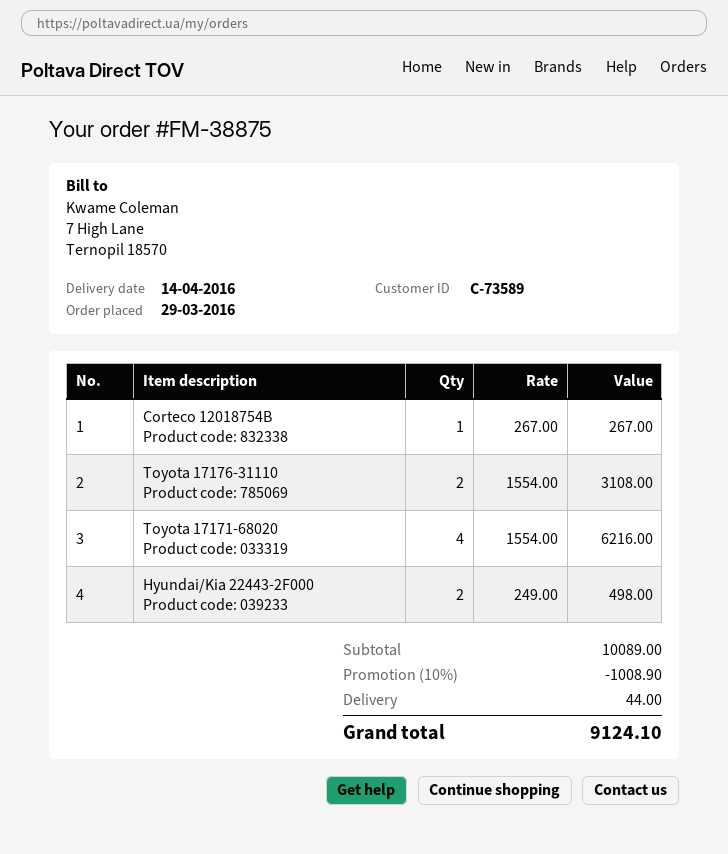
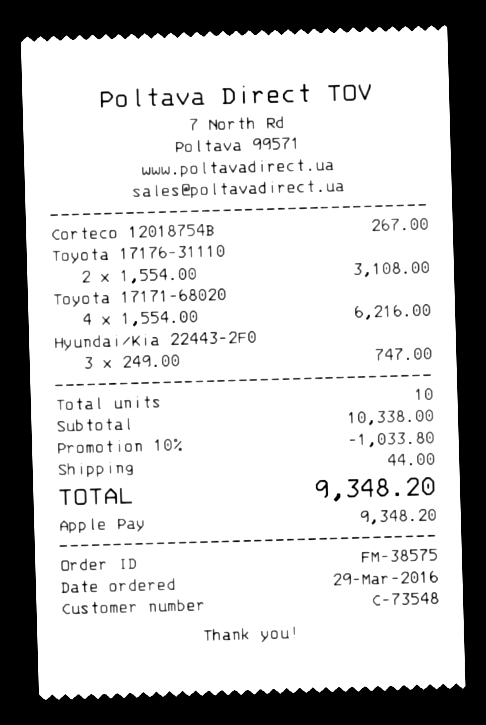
order number: FM-38875 -> FM-38575
customer number: C-73589 -> C-73548
Hyundai/Kia 22443-2F000: 2 x 249.00 = 498.00 -> 3 x 249.00 = 747.00
subtotal: 10089.00 -> 10338.00
discount: 10% = 1008.90 -> 10% = 1033.80
total: 9124.10 -> 9348.20

